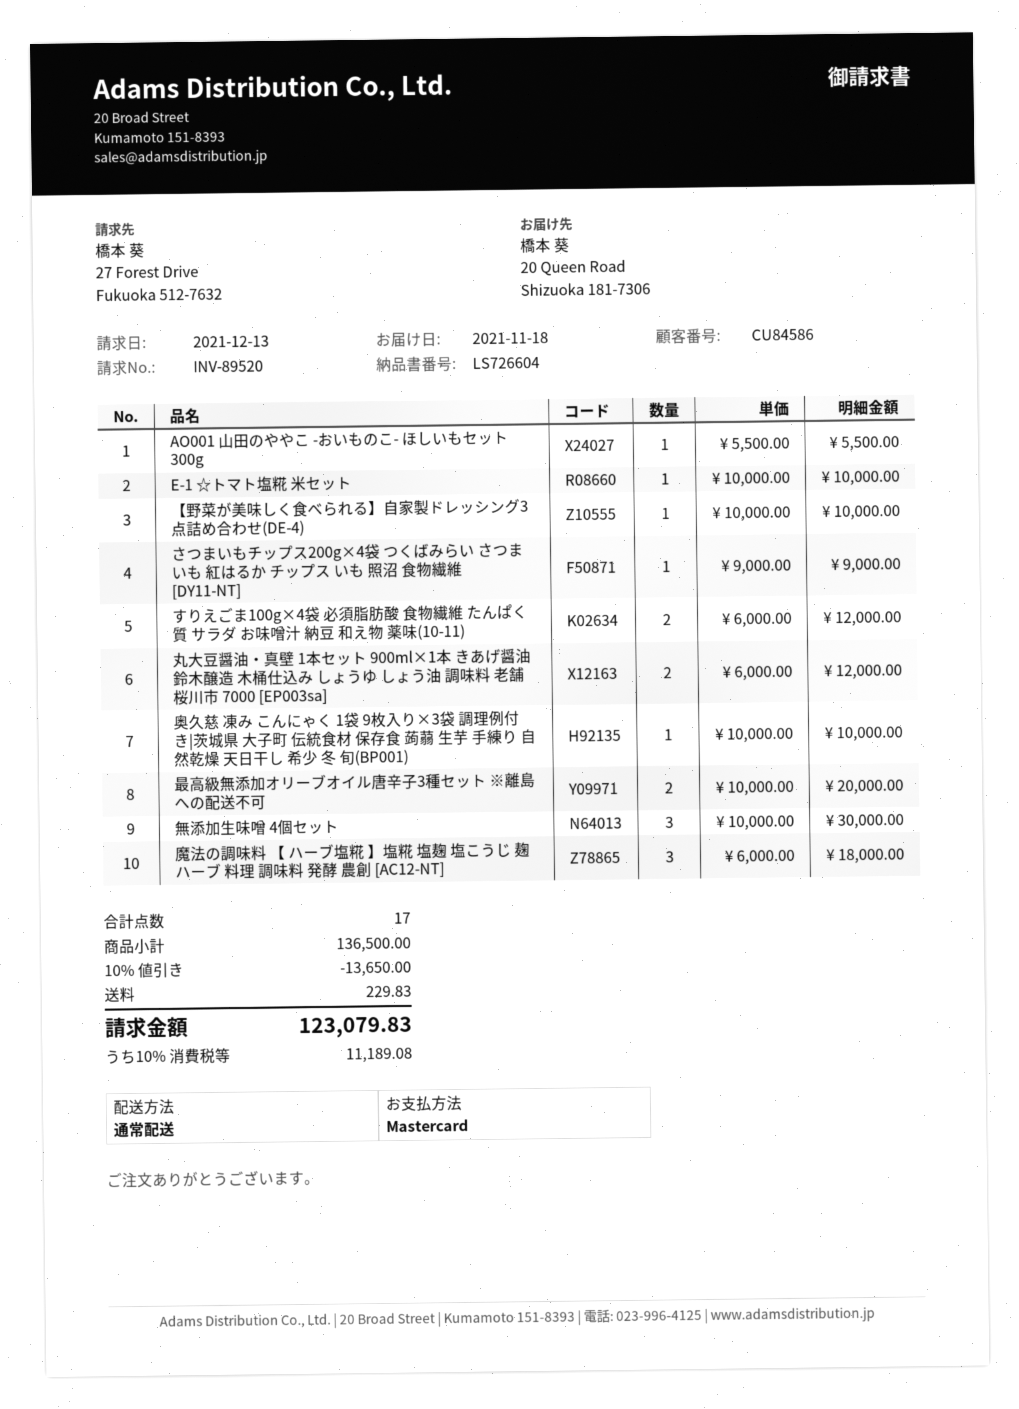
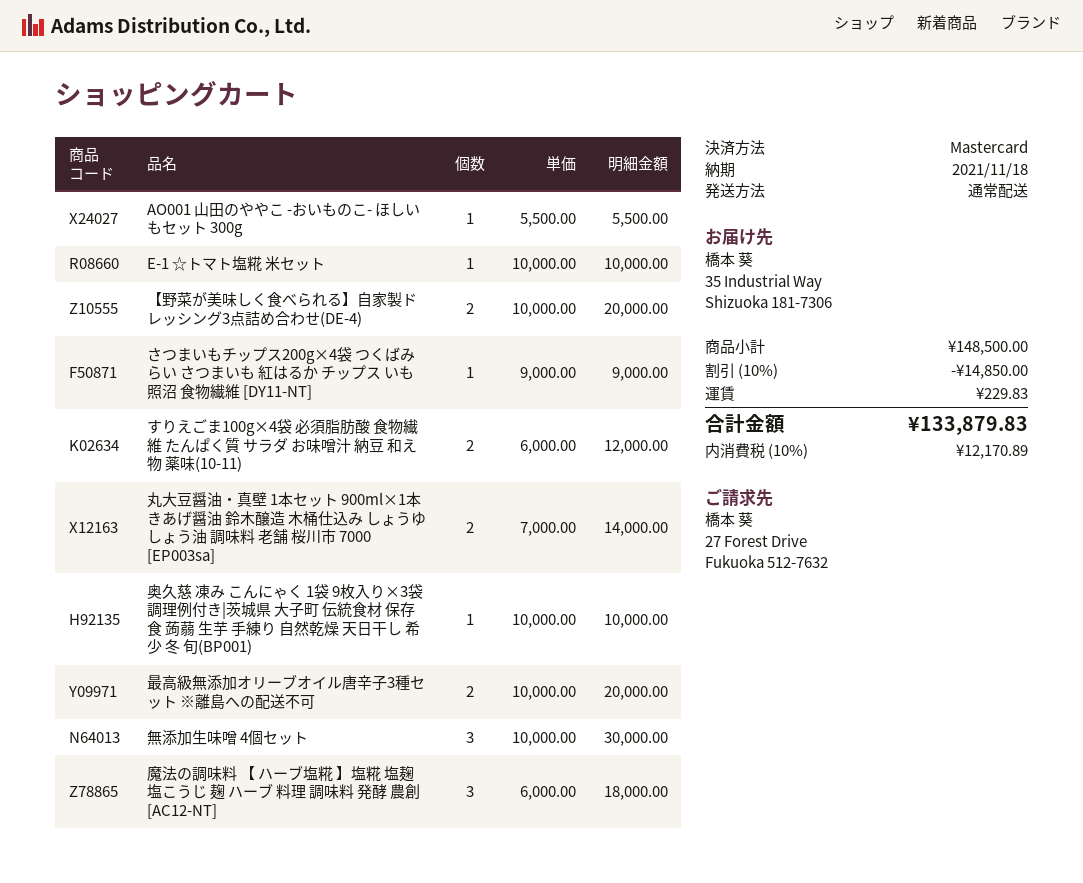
ship to: 20 Queen Road, Shizuoka 181-7306 -> 35 Industrial Way, Shizuoka 181-7306
【野菜が美味しく食べられる】自家製ドレッシング3点詰め合わせ(DE-4): 1 x 10000.00 = 10000.00 -> 2 x 10000.00 = 20000.00
丸大豆醤油・真壁 1本セット 900ml×1本 きあげ醤油 鈴木醸造 木桶仕込み しょうゆ しょう油 調味料 老舗 桜川市 7000 [EP003sa]: 2 x 6000.00 = 12000.00 -> 2 x 7000.00 = 14000.00
subtotal: 136500.00 -> 148500.00
discount: 10% = 13650.00 -> 10% = 14850.00
tax: 10% = 11189.08 -> 10% = 12170.89
total: 123079.83 -> 133879.83

